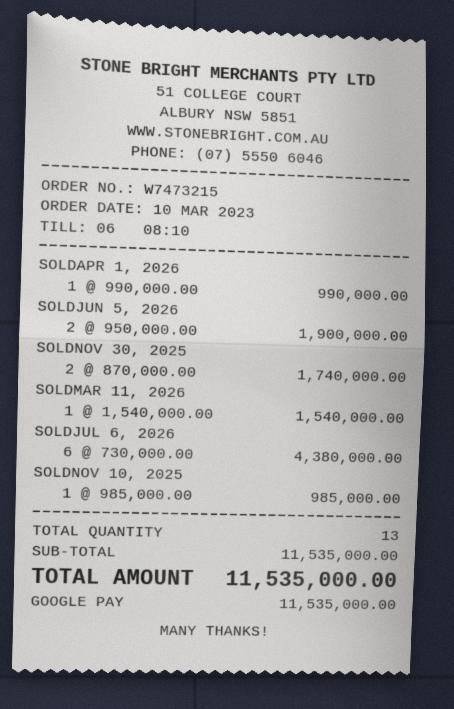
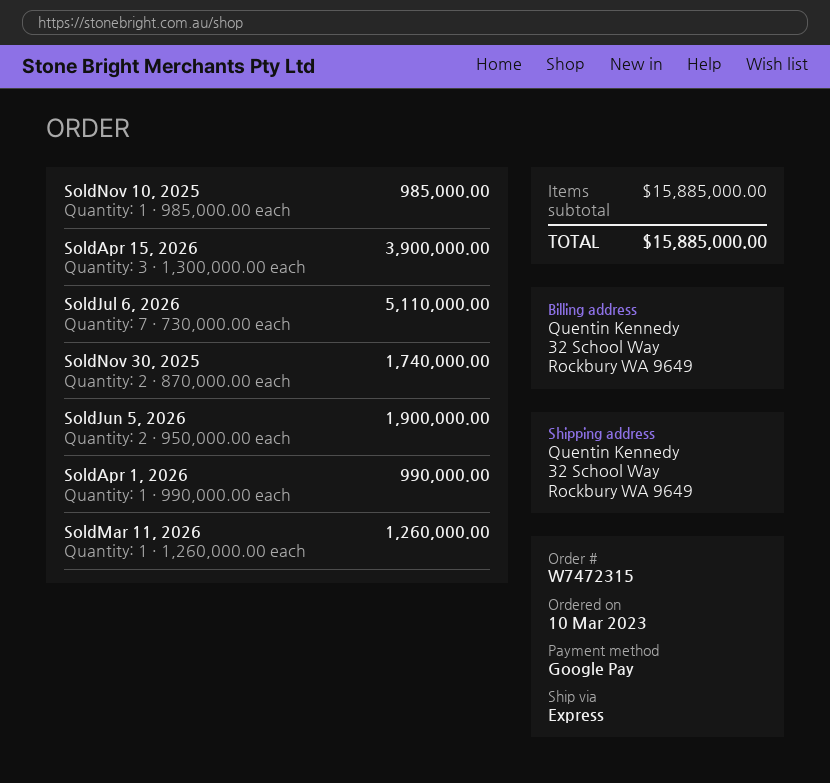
order number: W7473215 -> W7472315
SOLDMAR 11, 2026: 1 x 1540000.00 = 1540000.00 -> 1 x 1260000.00 = 1260000.00
SOLDJUL 6, 2026: 6 x 730000.00 = 4380000.00 -> 7 x 730000.00 = 5110000.00
SoldApr 15, 2026: none -> 3 x 1300000.00 = 3900000.00
subtotal: 11535000.00 -> 15885000.00
total: 11535000.00 -> 15885000.00

